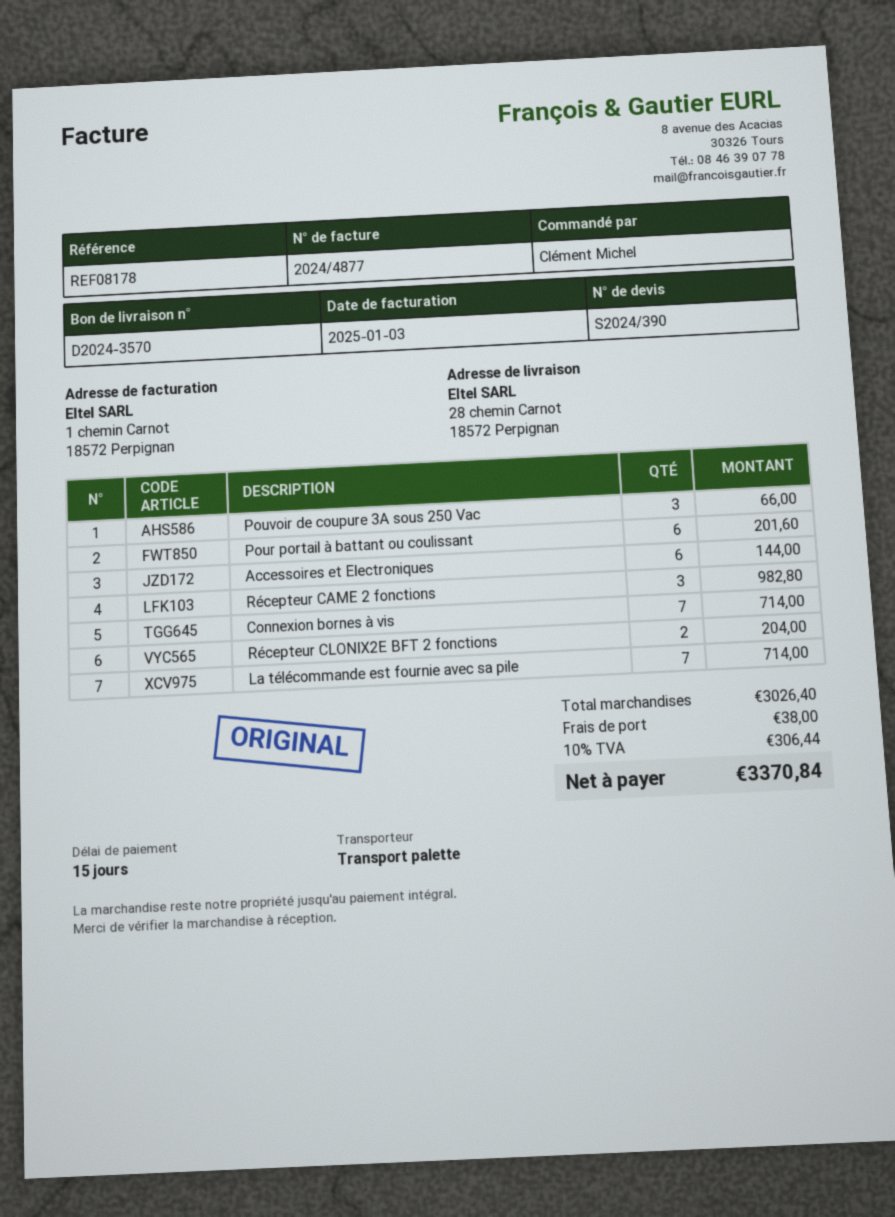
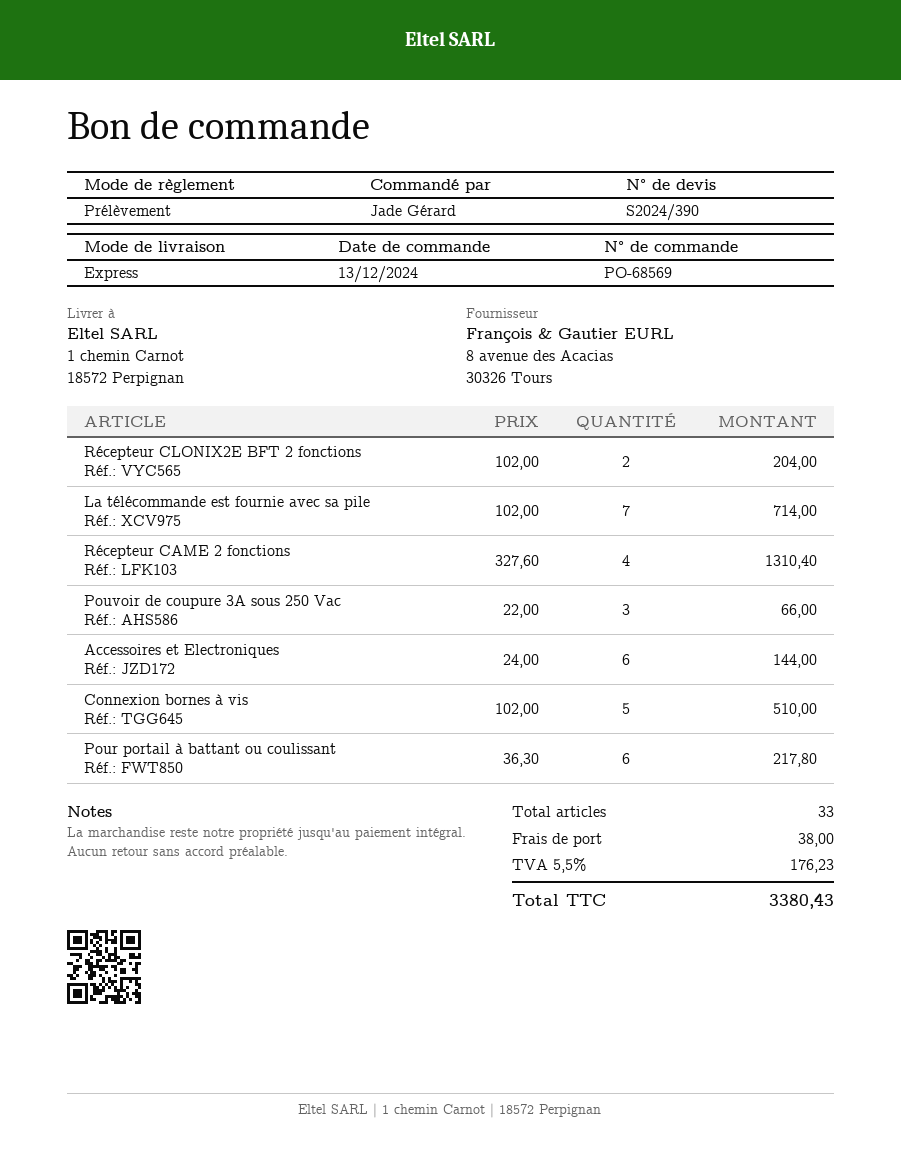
ordered by: Clément Michel -> Jade Gérard
shipping method: pallet freight -> express
ship to: 28 chemin Carnot, 18572 Perpignan -> 1 chemin Carnot, 18572 Perpignan
Pour portail à battant ou coulissant: 6 for 201.60 -> 6 for 217.80
Récepteur CAME 2 fonctions: 3 for 982.80 -> 4 for 1310.40
Connexion bornes à vis: 7 for 714.00 -> 5 for 510.00
tax: 10% = 306.44 -> 5.5% = 176.23
total: 3370.84 -> 3380.43

